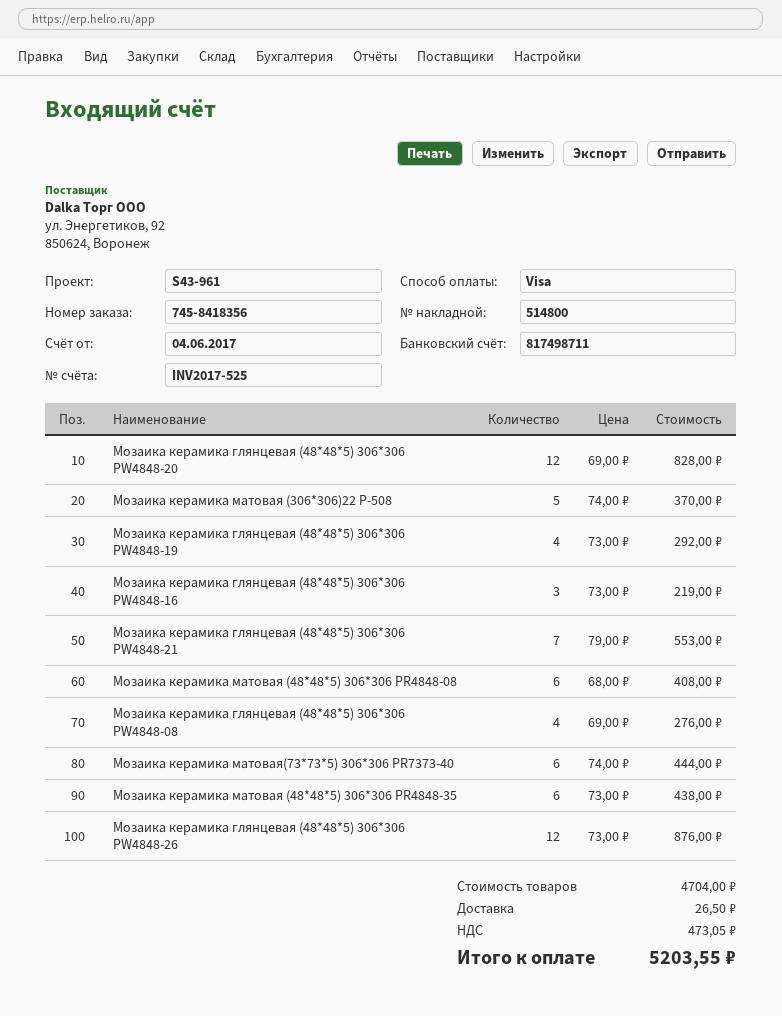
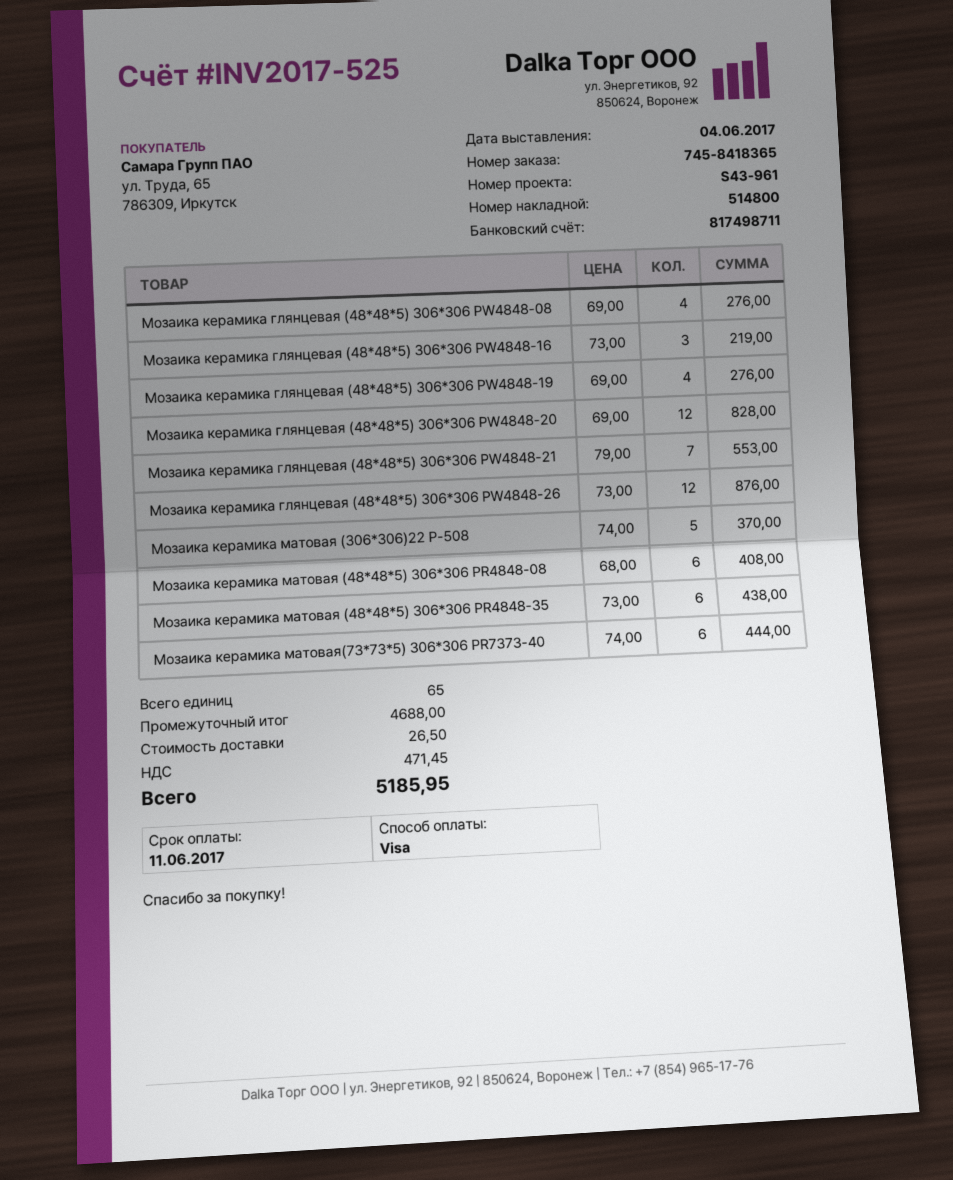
order number: 745-8418356 -> 745-8418365
Мозаика керамика глянцевая (48*48*5) 306*306 PW4848-19: 4 x 73.00 = 292.00 -> 4 x 69.00 = 276.00
subtotal: 4704.00 -> 4688.00
tax: 473.05 -> 471.45
total: 5203.55 -> 5185.95

